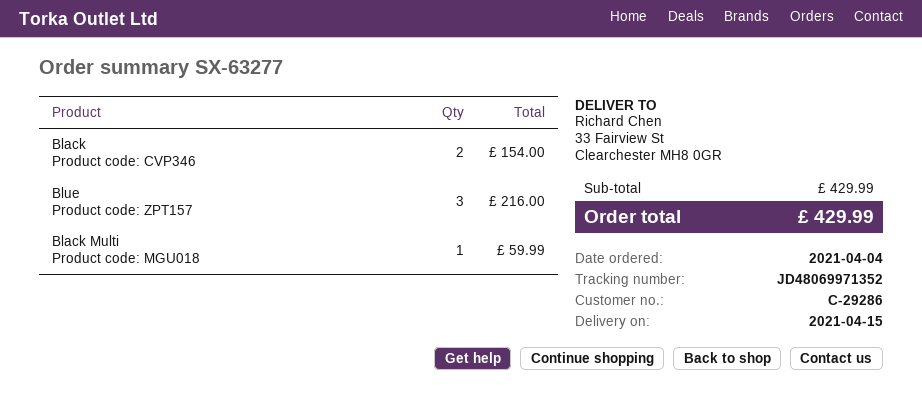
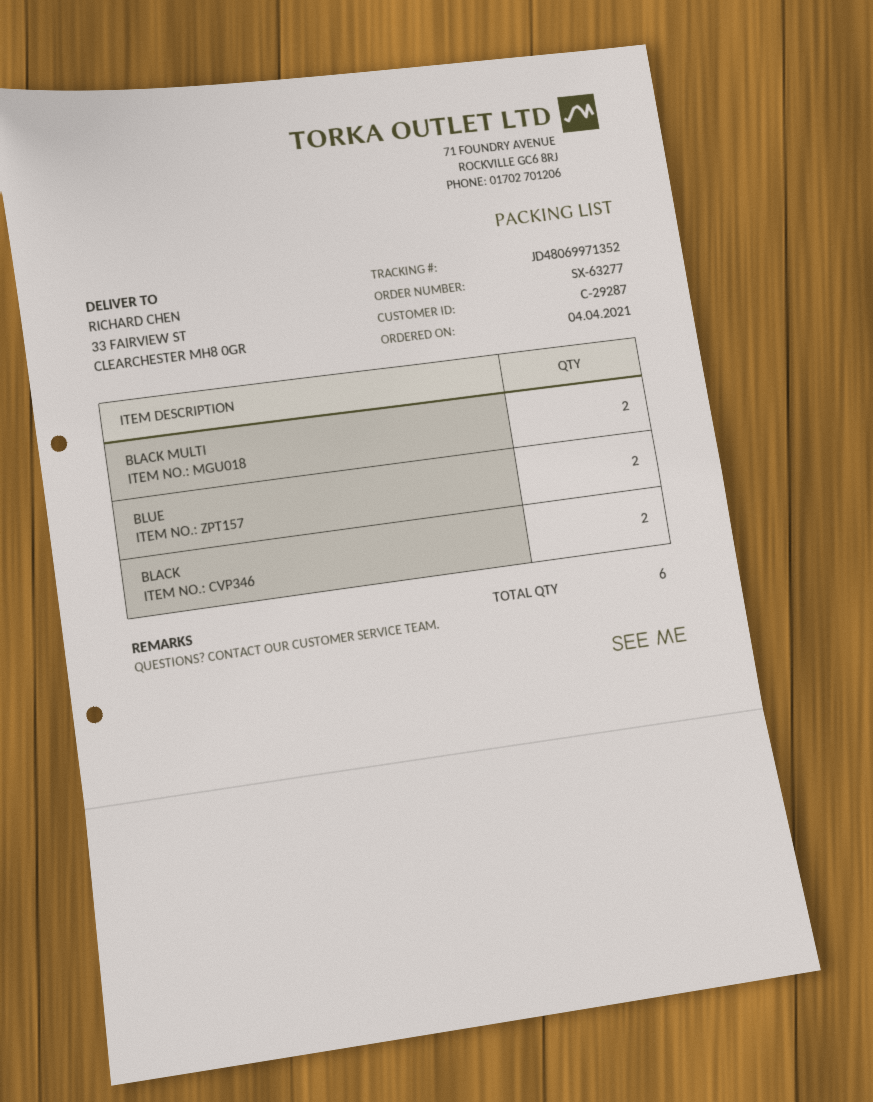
customer number: C-29286 -> C-29287
Blue: 3 -> 2
Black Multi: 1 -> 2

